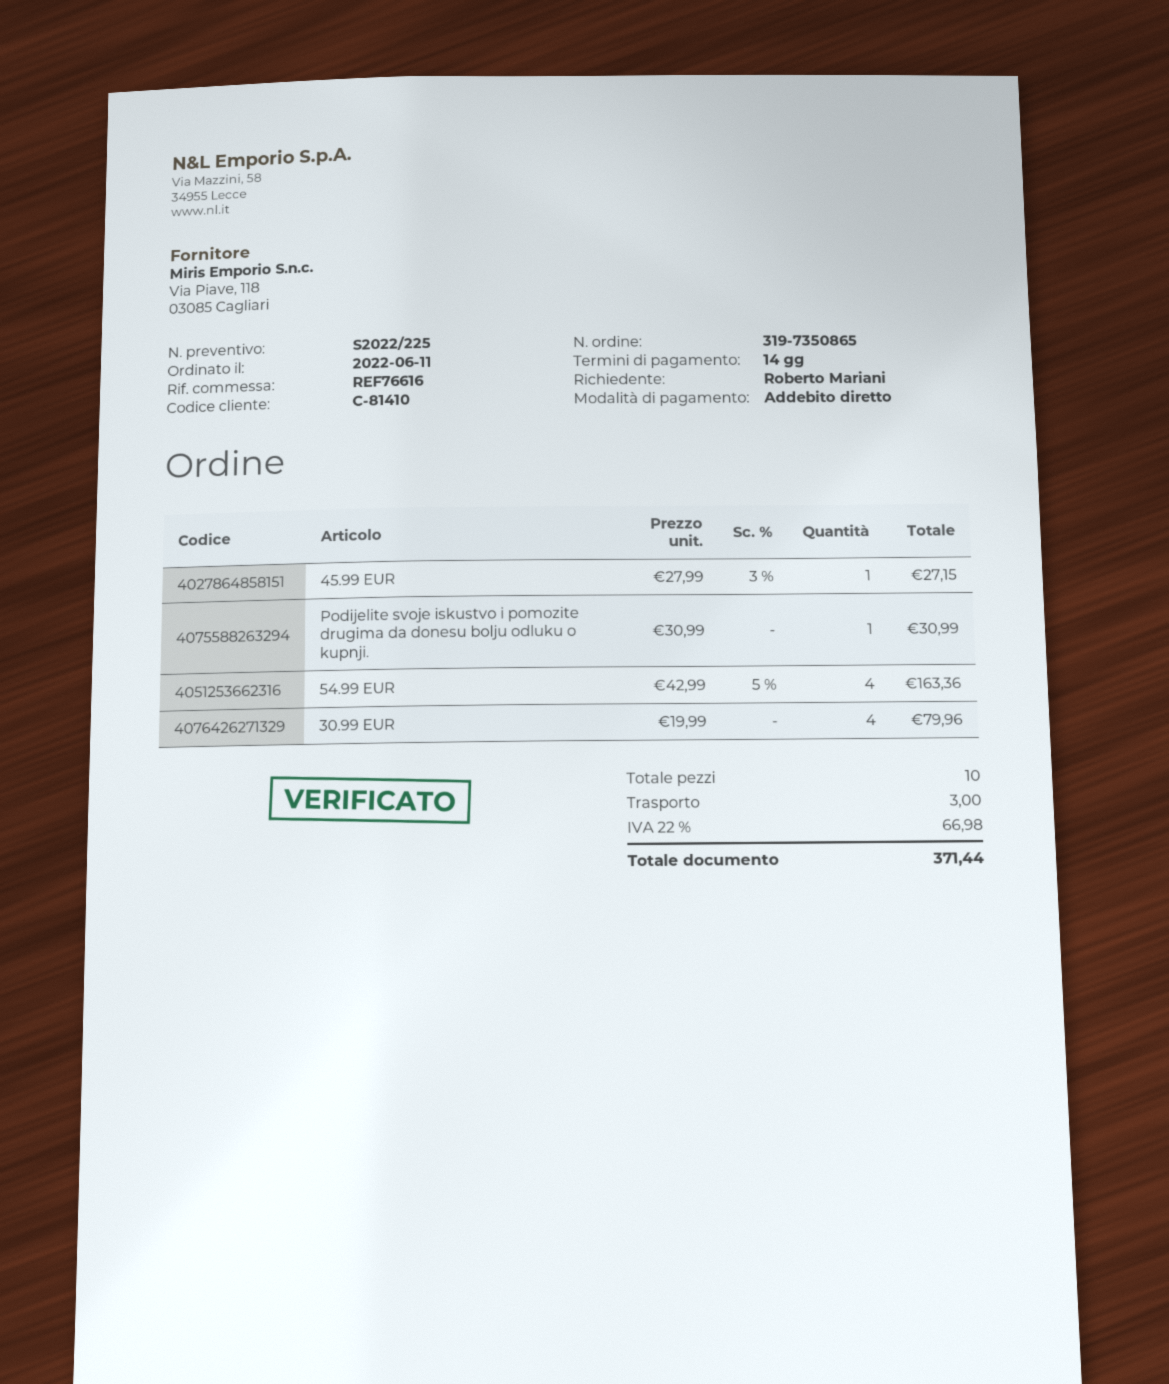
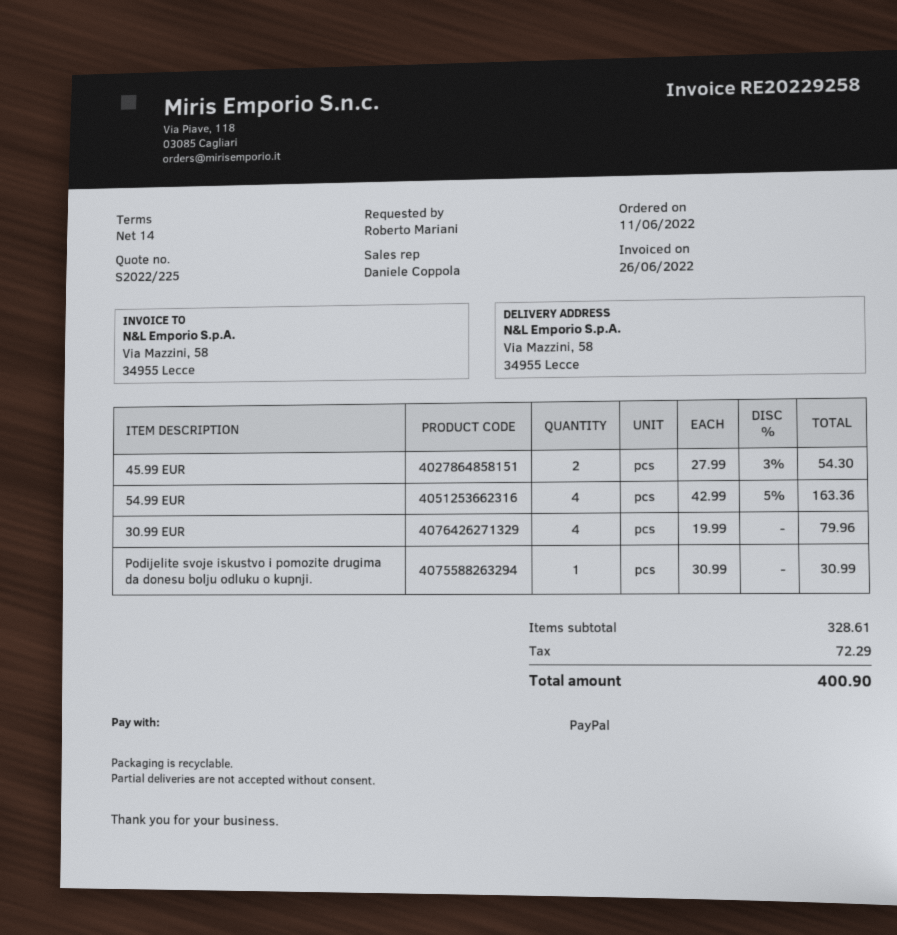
payment method: direct debit -> PayPal
45.99 EUR: 1 x 27.99 - 3% = 27.15 -> 2 x 27.99 - 3% = 54.30
shipping: 3.00 -> none
tax: 66.98 -> 72.29
total: 371.44 -> 400.90

